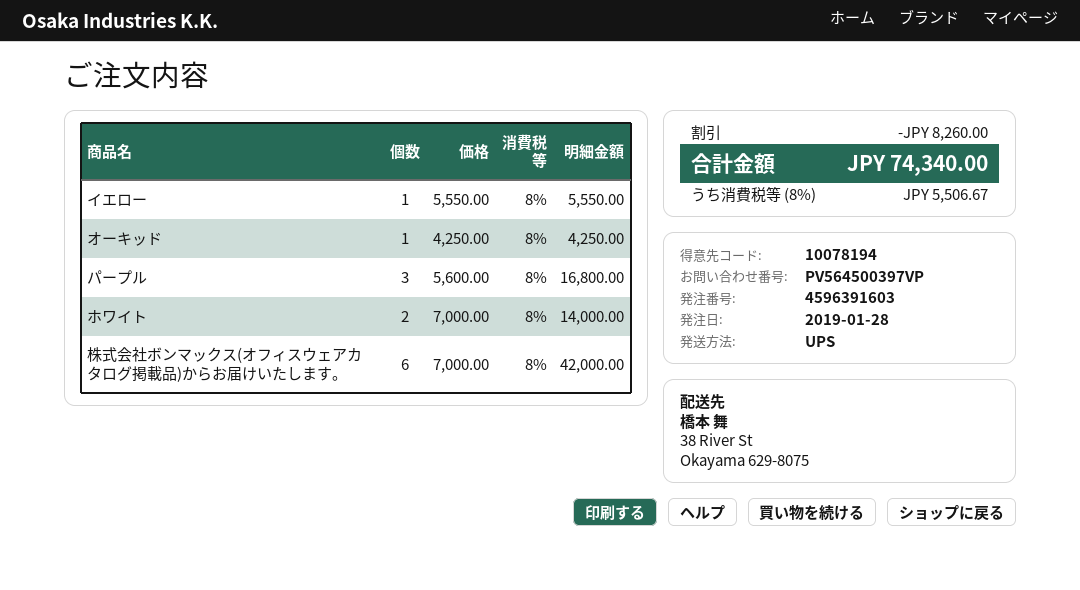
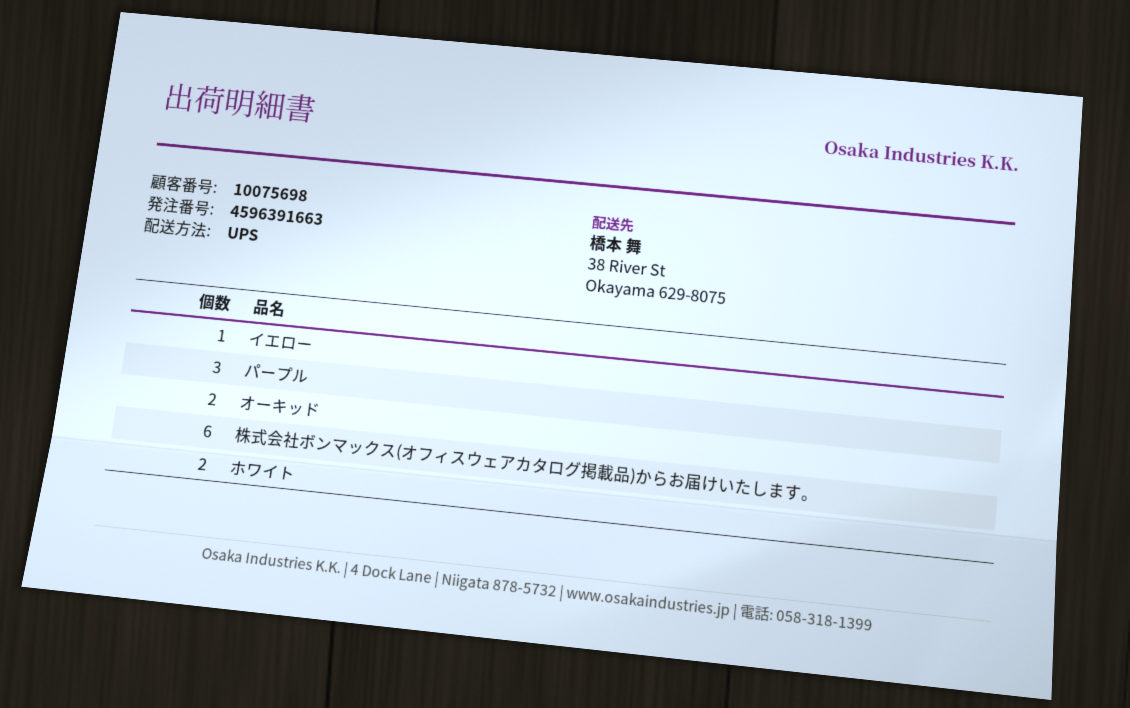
order number: 4596391603 -> 4596391663
customer number: 10078194 -> 10075698
オーキッド: 1 -> 2

